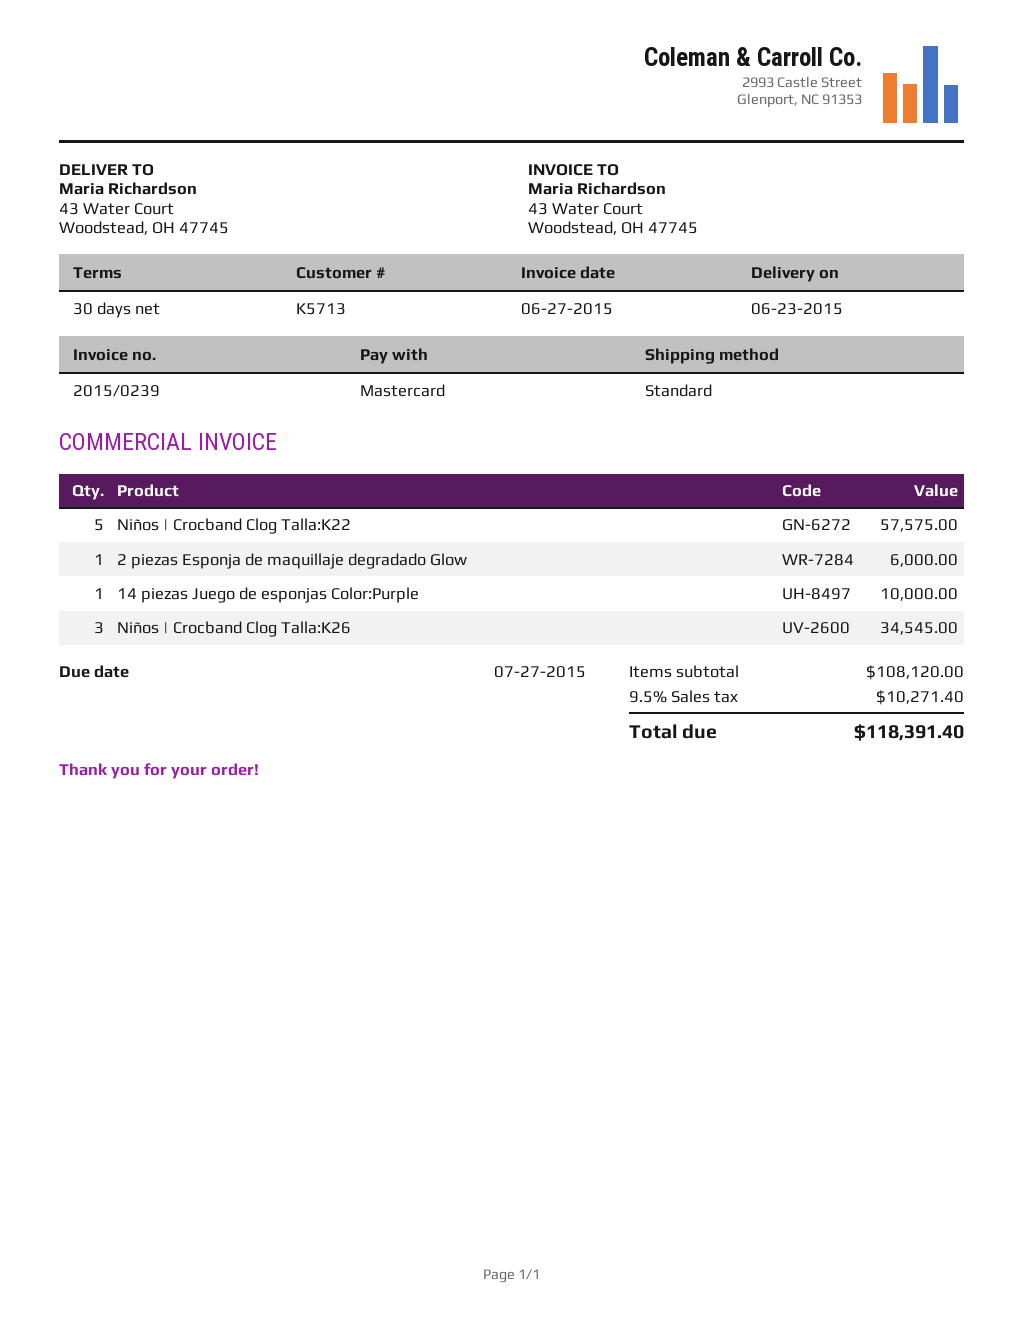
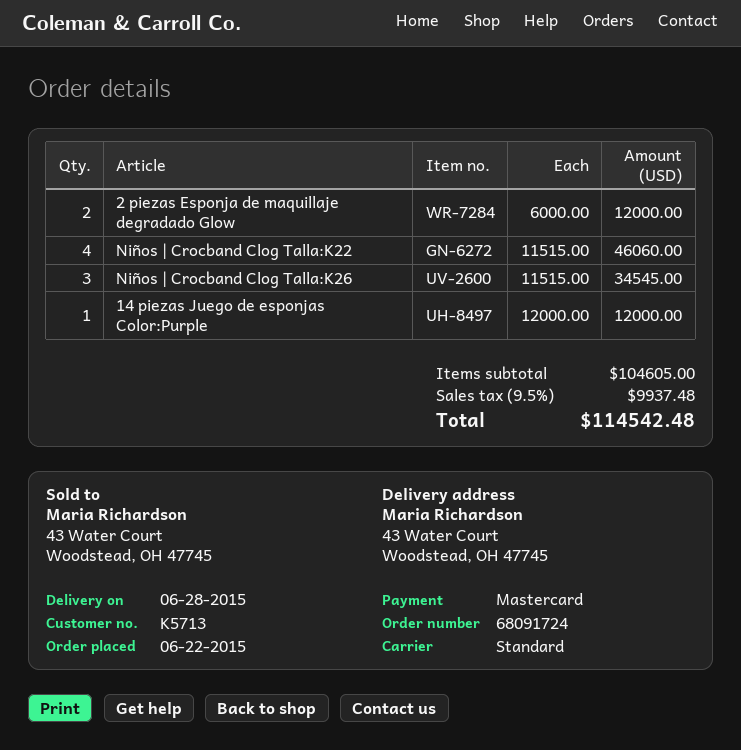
delivery date: 2015-06-23 -> 2015-06-28
Niños | Crocband Clog Talla:K22: 5 for 57575.00 -> 4 for 46060.00
2 piezas Esponja de maquillaje degradado Glow: 1 for 6000.00 -> 2 for 12000.00
14 piezas Juego de esponjas Color:Purple: 1 for 10000.00 -> 1 for 12000.00
subtotal: 108120.00 -> 104605.00
tax: 9.5% = 10271.40 -> 9.5% = 9937.48
total: 118391.40 -> 114542.48

